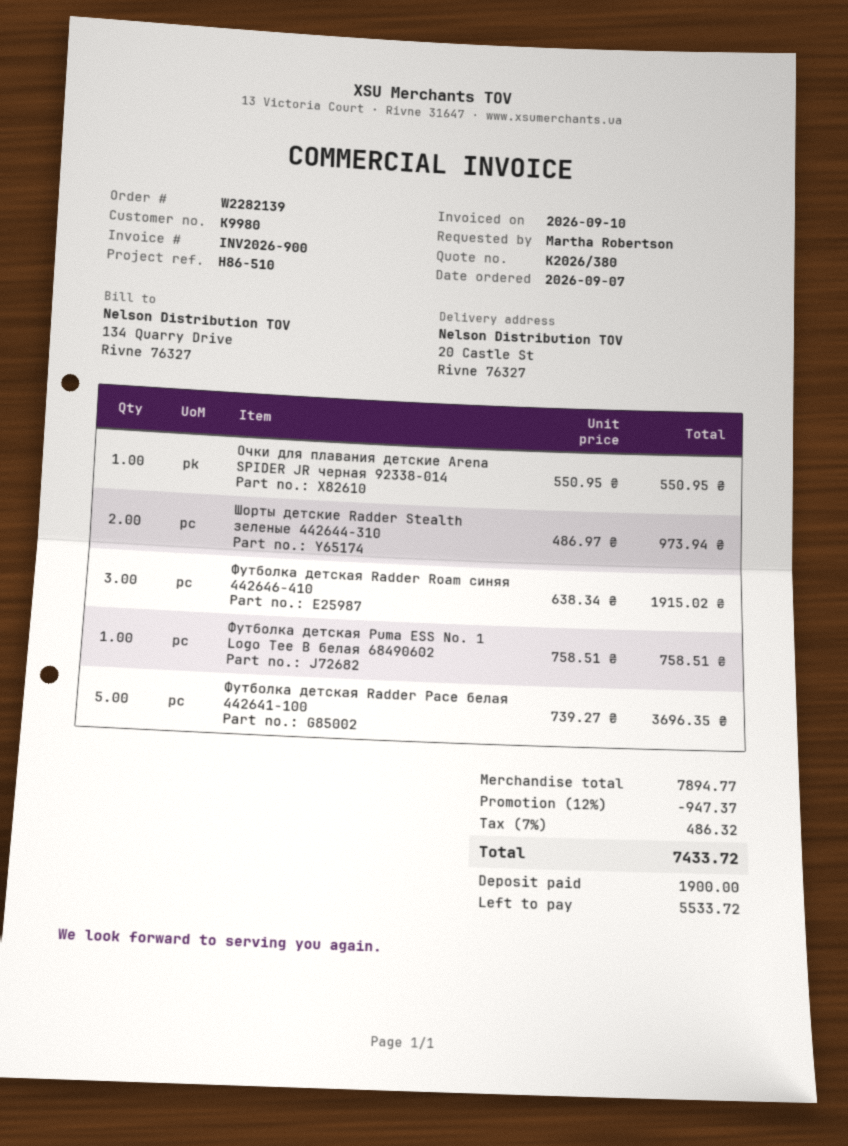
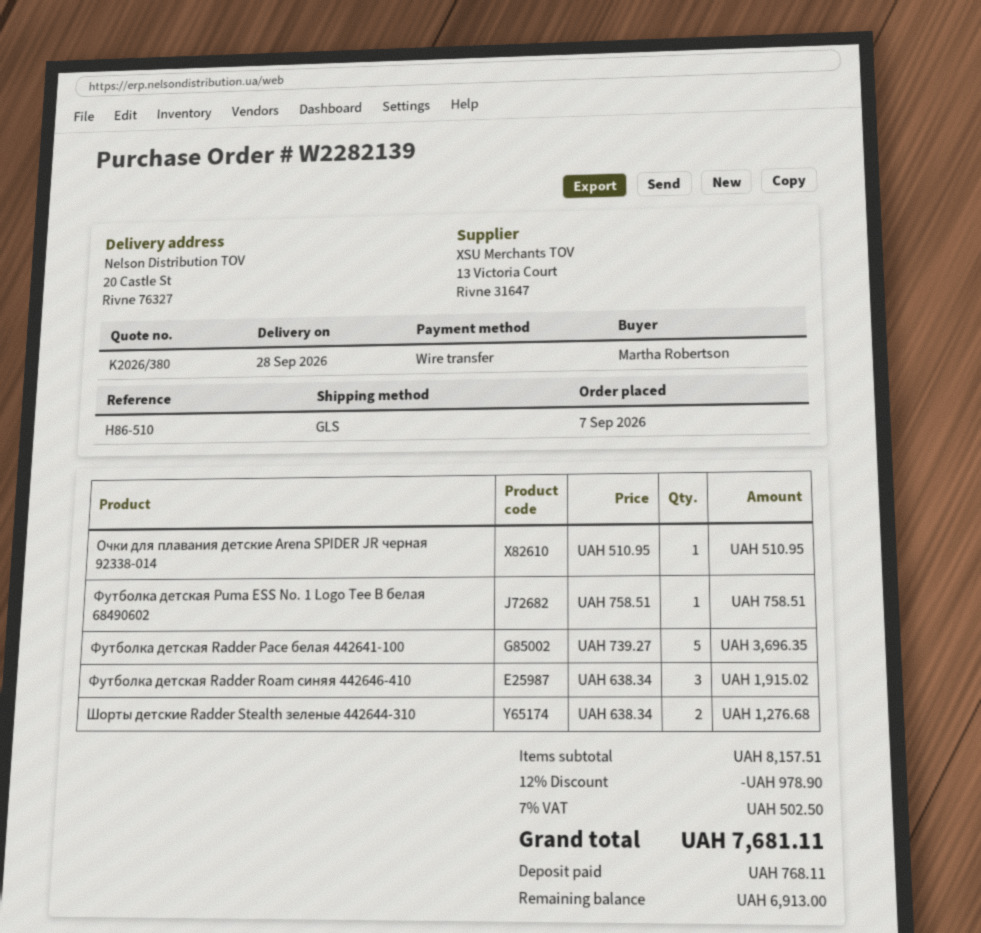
Очки для плавания детские Arena SPIDER JR черная 92338-014: 1 x 550.95 = 550.95 -> 1 x 510.95 = 510.95
Шорты детские Radder Stealth зеленые 442644-310: 2 x 486.97 = 973.94 -> 2 x 638.34 = 1276.68
subtotal: 7894.77 -> 8157.51
discount: 12% = 947.37 -> 12% = 978.90
tax: 7% = 486.32 -> 7% = 502.50
total: 7433.72 -> 7681.11
deposit: 1900.00 -> 768.11
balance: 5533.72 -> 6913.00

